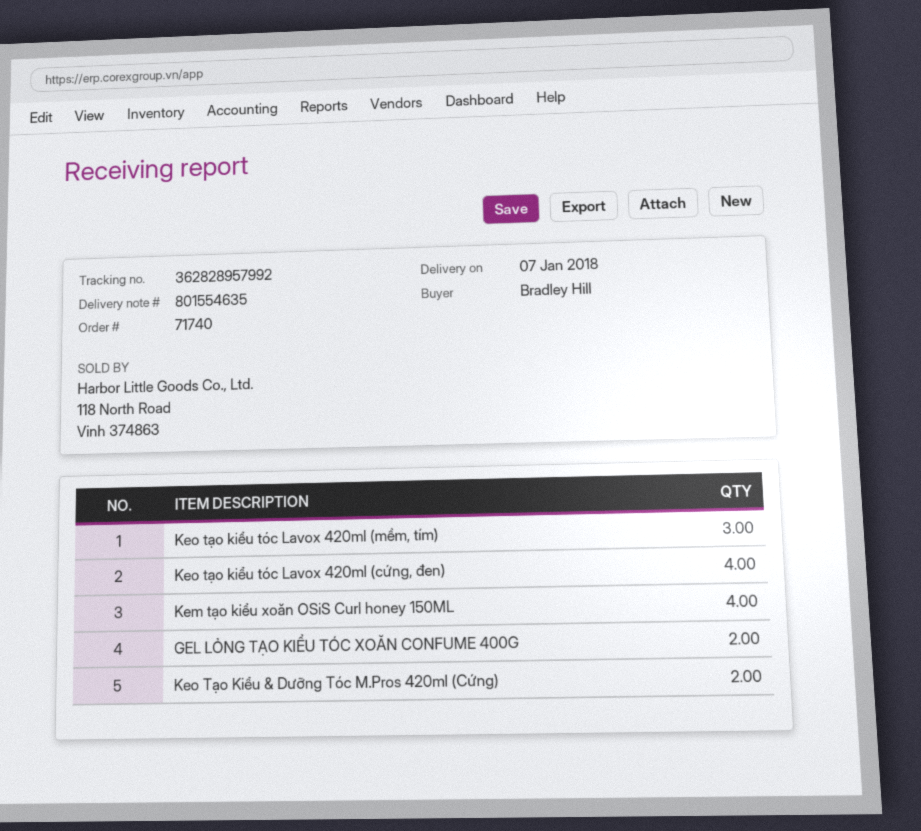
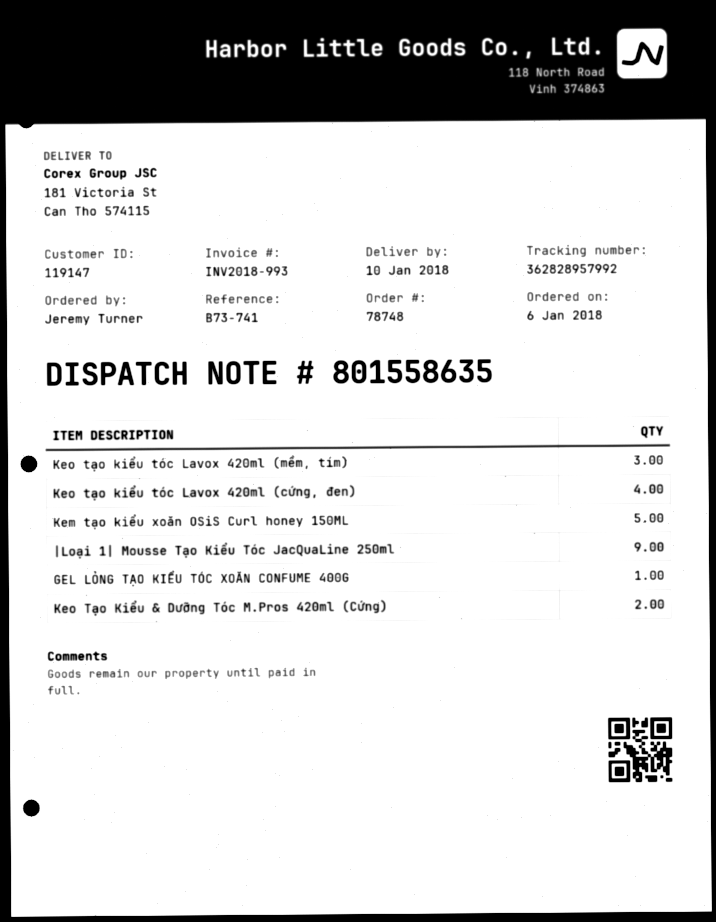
order number: 71740 -> 78748
delivery note number: 801554635 -> 801558635
delivery date: 2018-01-07 -> 2018-01-10
ordered by: Bradley Hill -> Jeremy Turner
Kem tạo kiểu xoăn OSiS Curl honey 150ML: 4 -> 5
GEL LỎNG TẠO KIỂU TÓC XOĂN CONFUME 400G: 2 -> 1
|Loại 1| Mousse Tạo Kiểu Tóc JacQuaLine 250ml: none -> 9

